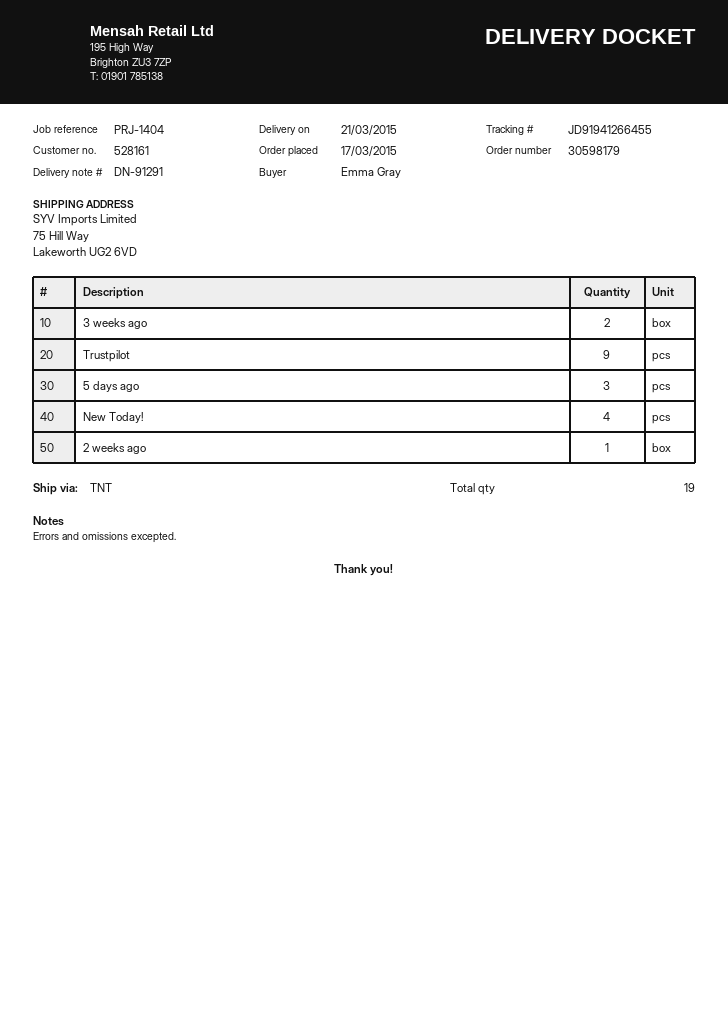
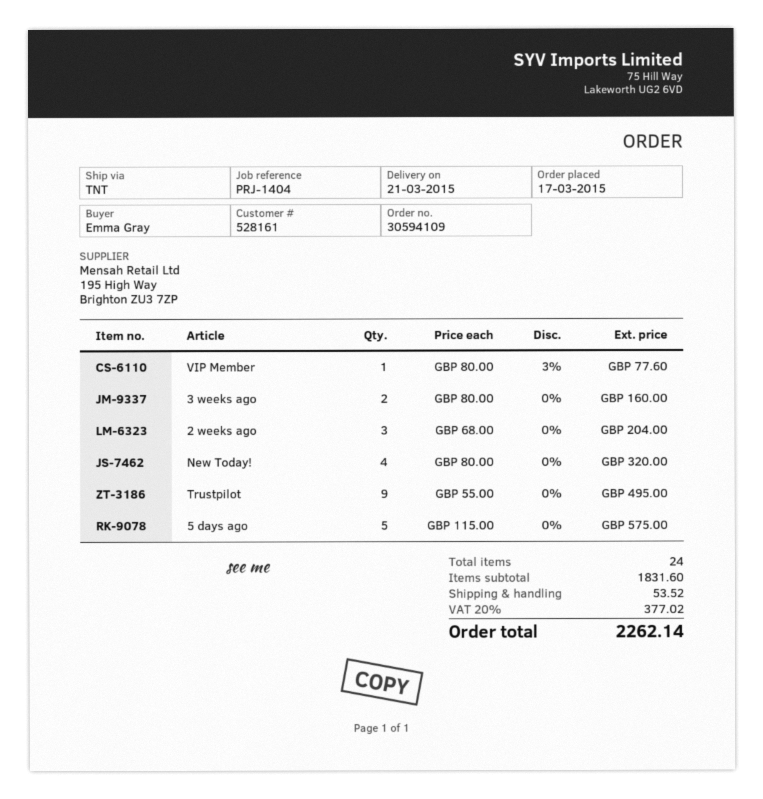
order number: 30598179 -> 30594109
5 days ago: 3 -> 5
2 weeks ago: 1 -> 3
VIP Member: none -> 1
total quantity: 19 -> 24

